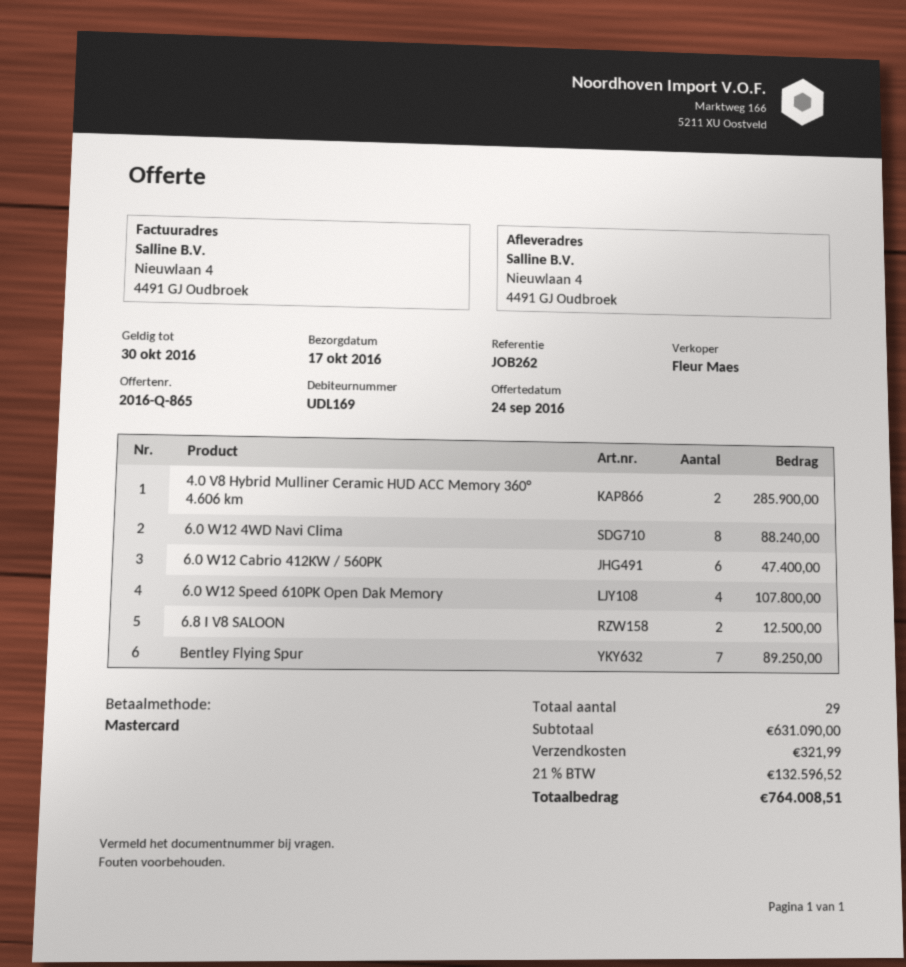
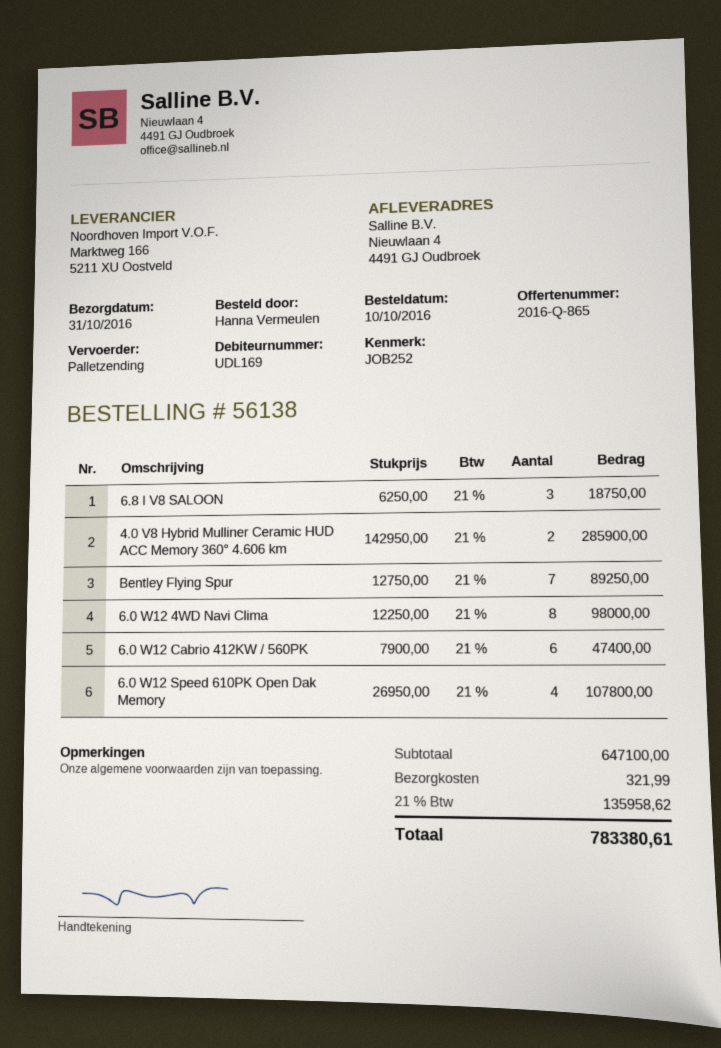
delivery date: 2016-10-17 -> 2016-10-31
reference: JOB262 -> JOB252
6.0 W12 4WD Navi Clima: 8 for 88240.00 -> 8 for 98000.00
6.8 I V8 SALOON: 2 for 12500.00 -> 3 for 18750.00
subtotal: 631090.00 -> 647100.00
tax: 21% = 132596.52 -> 21% = 135958.62
total: 764008.51 -> 783380.61

